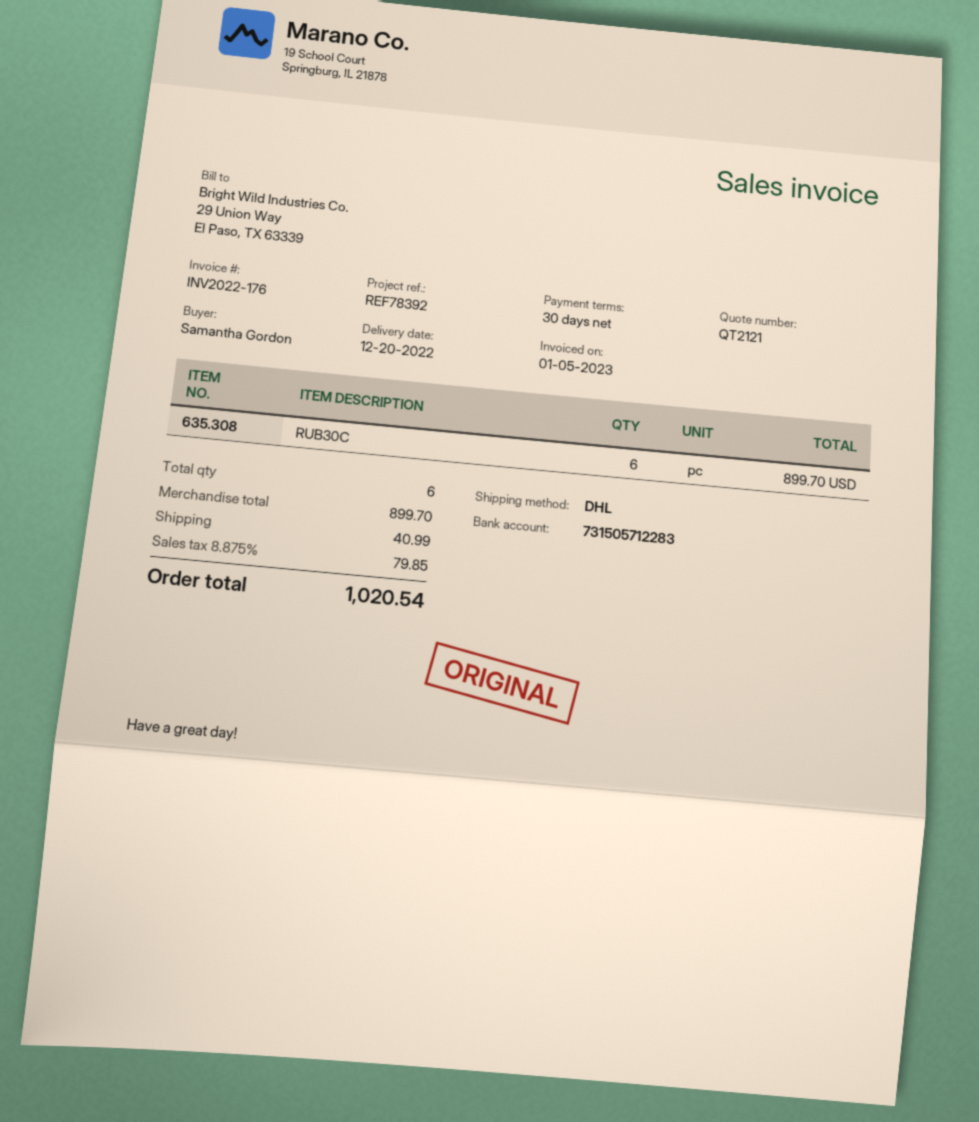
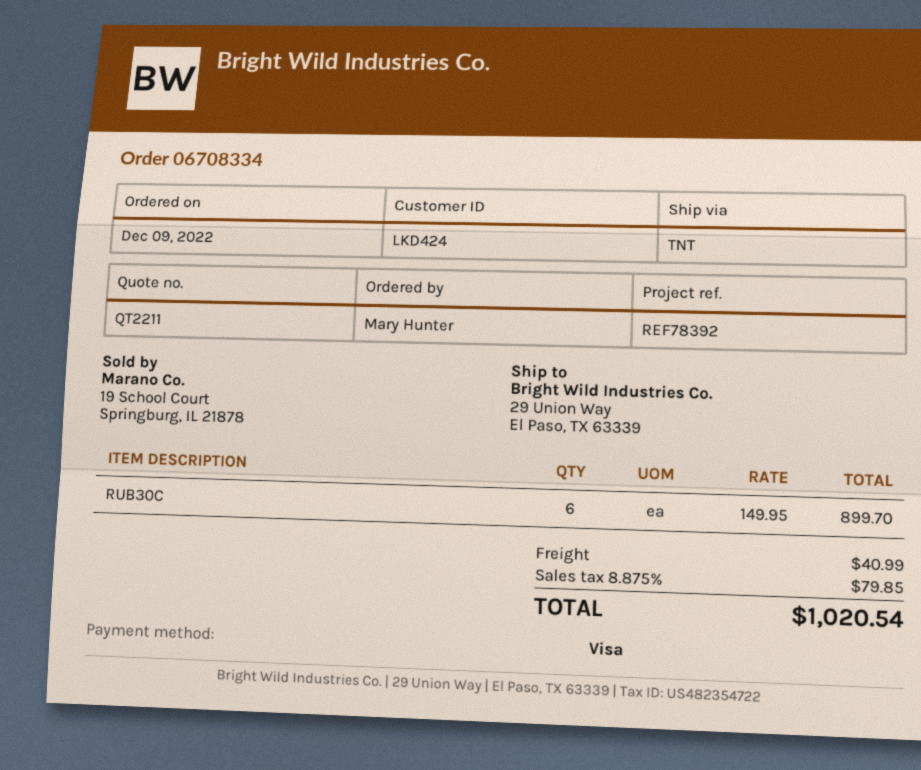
quote number: QT2121 -> QT2211
ordered by: Samantha Gordon -> Mary Hunter
shipping method: DHL -> TNT

